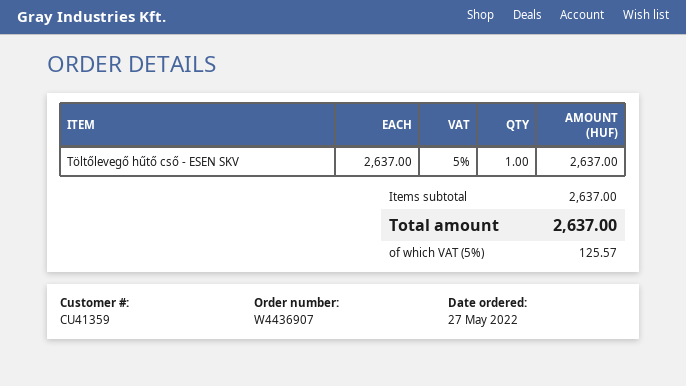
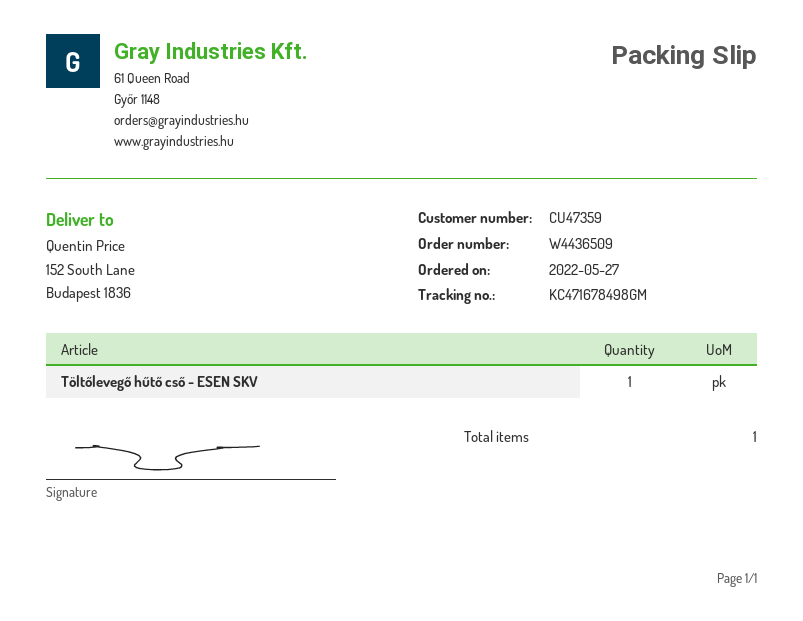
order number: W4436907 -> W4436509
customer number: CU41359 -> CU47359

